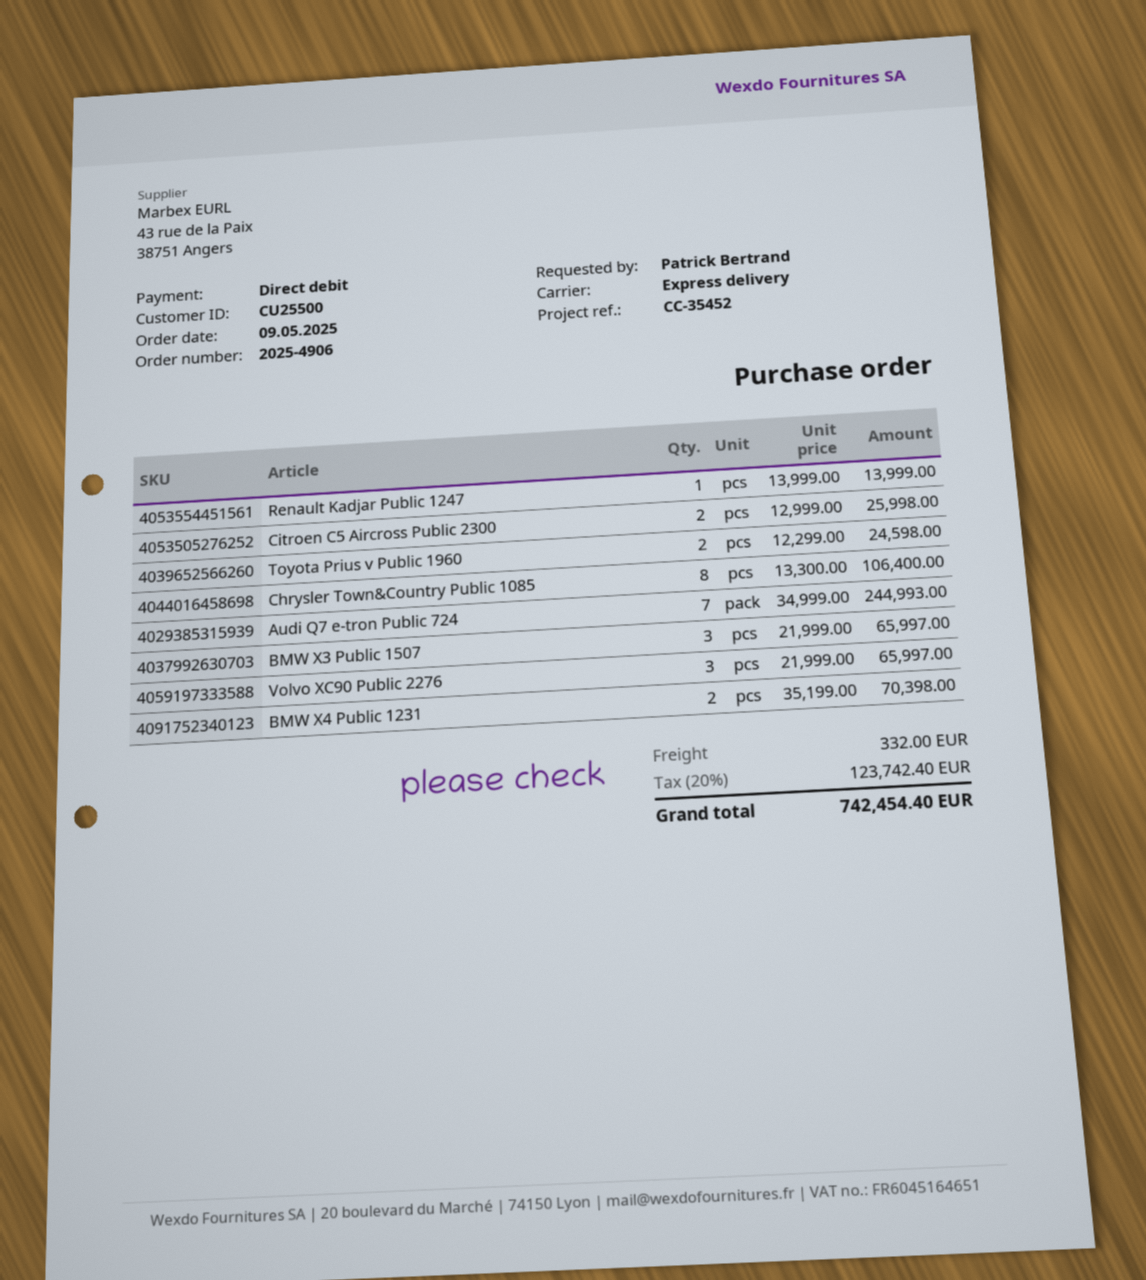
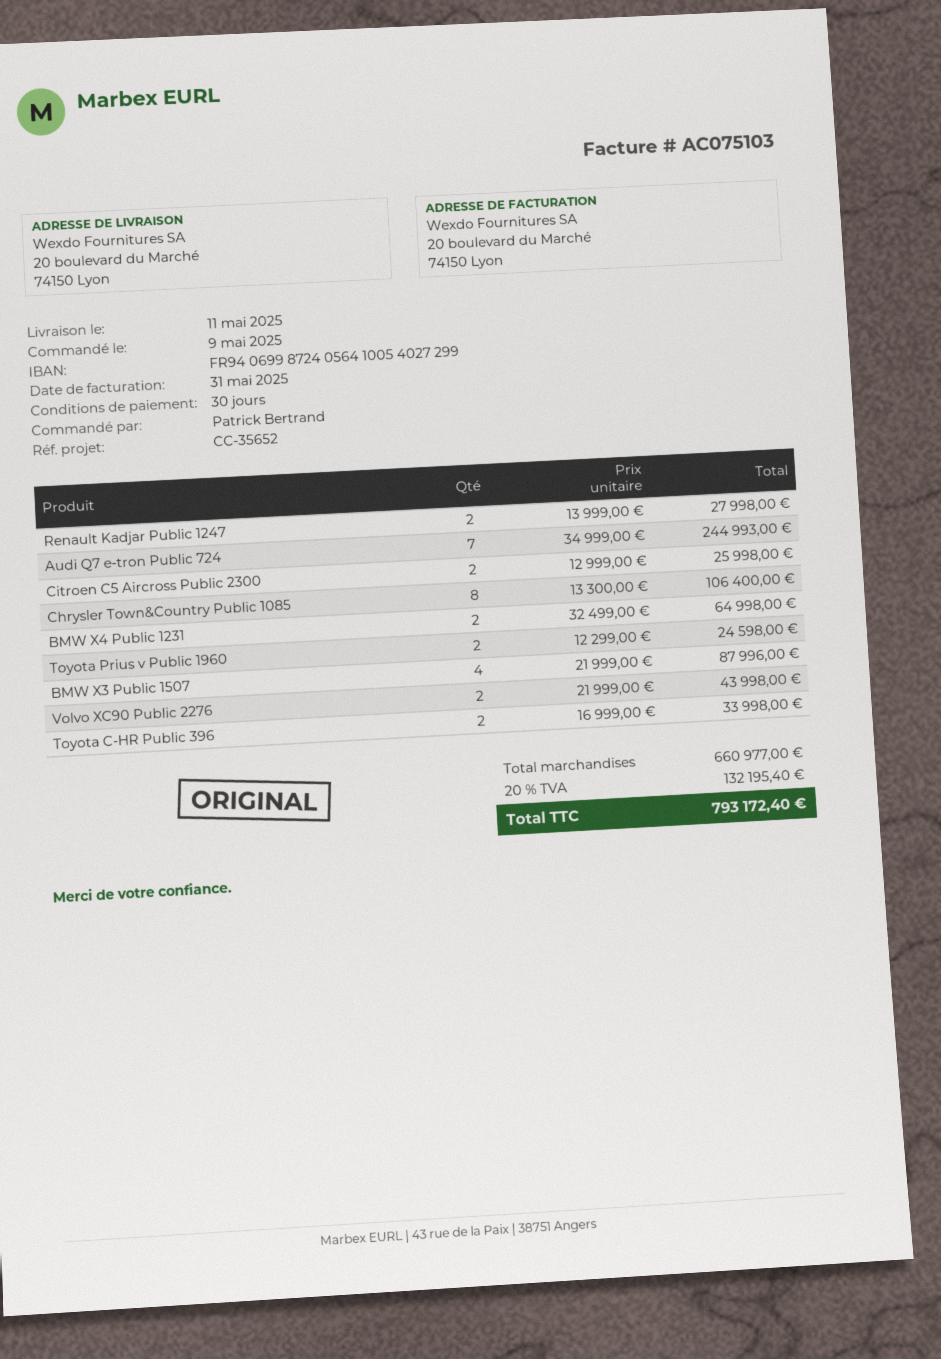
reference: CC-35452 -> CC-35652
Renault Kadjar Public 1247: 1 x 13999.00 = 13999.00 -> 2 x 13999.00 = 27998.00
BMW X3 Public 1507: 3 x 21999.00 = 65997.00 -> 4 x 21999.00 = 87996.00
Volvo XC90 Public 2276: 3 x 21999.00 = 65997.00 -> 2 x 21999.00 = 43998.00
BMW X4 Public 1231: 2 x 35199.00 = 70398.00 -> 2 x 32499.00 = 64998.00
Toyota C-HR Public 396: none -> 2 x 16999.00 = 33998.00
shipping: 332.00 -> none
tax: 20% = 123742.40 -> 20% = 132195.40
total: 742454.40 -> 793172.40

